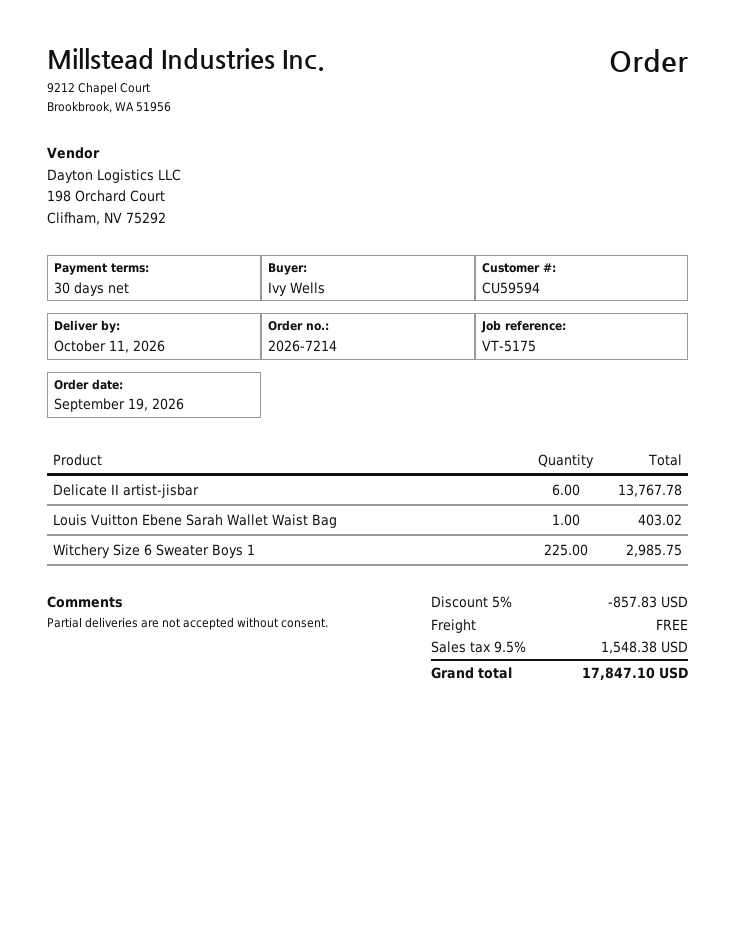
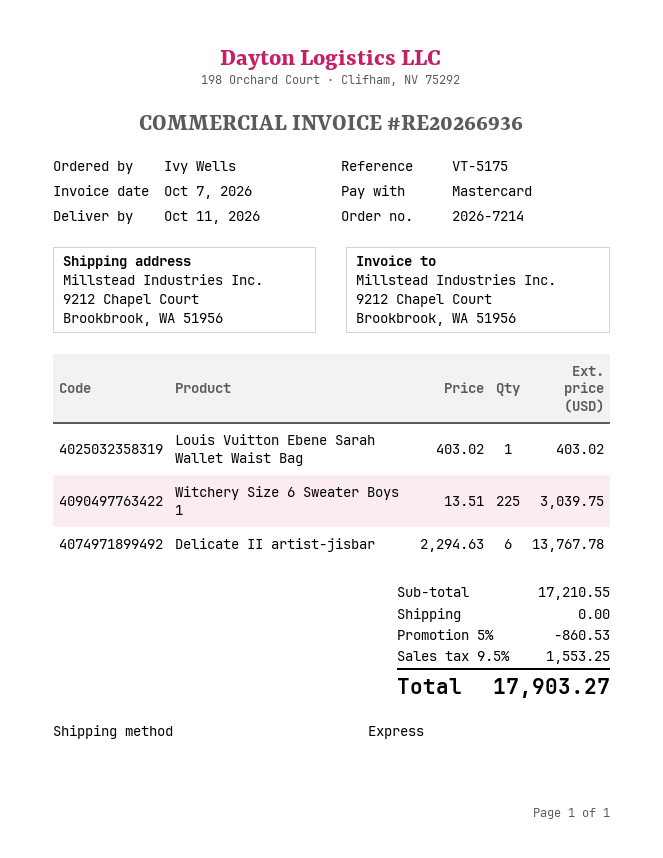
Witchery Size 6 Sweater Boys 1: 225 for 2985.75 -> 225 for 3039.75
discount: 5% = 857.83 -> 5% = 860.53
tax: 9.5% = 1548.38 -> 9.5% = 1553.25
total: 17847.10 -> 17903.27

